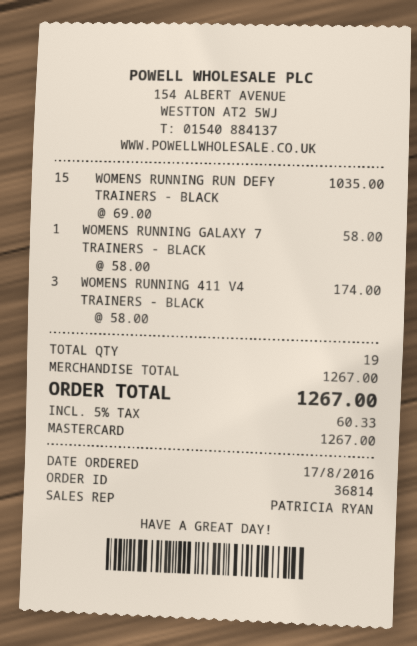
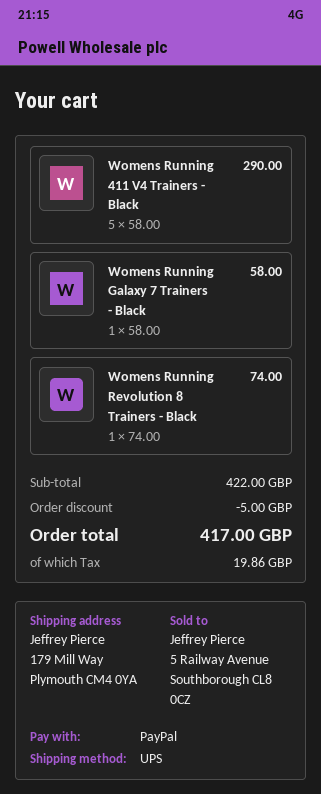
payment method: Mastercard -> PayPal
WOMENS RUNNING RUN DEFY TRAINERS - BLACK: 15 x 69.00 = 1035.00 -> none
WOMENS RUNNING 411 V4 TRAINERS - BLACK: 3 x 58.00 = 174.00 -> 5 x 58.00 = 290.00
Womens Running Revolution 8 Trainers - Black: none -> 1 x 74.00 = 74.00
subtotal: 1267.00 -> 422.00
discount: none -> 5.00
tax: 60.33 -> 19.86
total: 1267.00 -> 417.00

